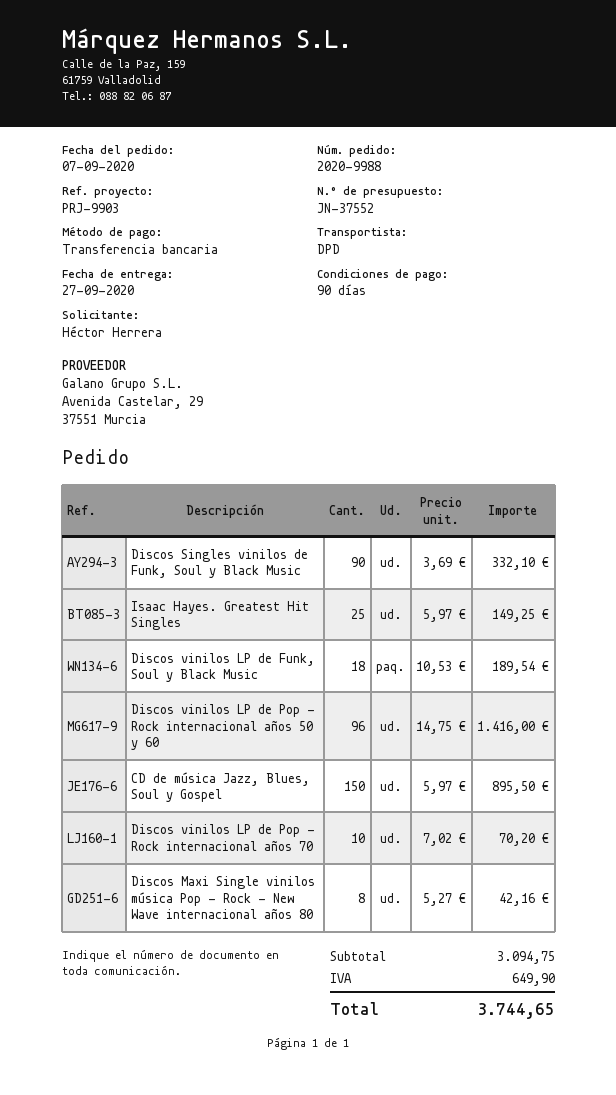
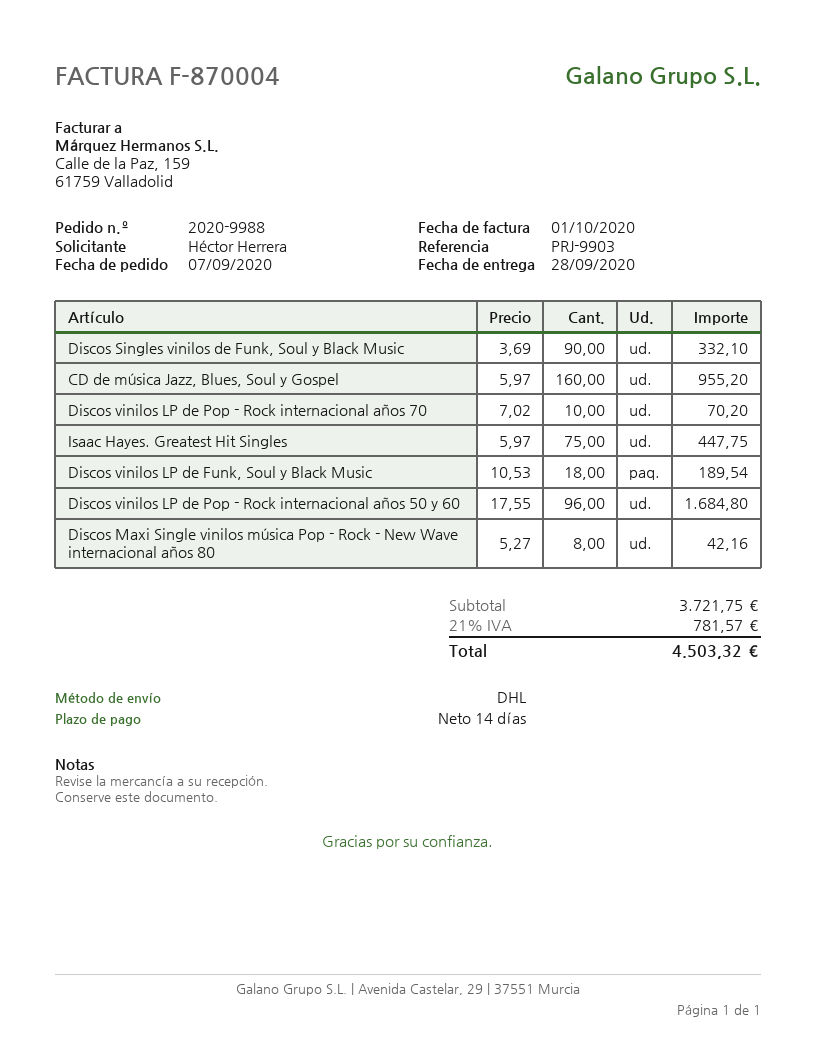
delivery date: 2020-09-27 -> 2020-09-28
payment terms: 90 days -> 14 days
shipping method: DPD -> DHL
Isaac Hayes. Greatest Hit Singles: 25 x 5.97 = 149.25 -> 75 x 5.97 = 447.75
Discos vinilos LP de Pop - Rock internacional años 50 y 60: 96 x 14.75 = 1416.00 -> 96 x 17.55 = 1684.80
CD de música Jazz, Blues, Soul y Gospel: 150 x 5.97 = 895.50 -> 160 x 5.97 = 955.20
subtotal: 3094.75 -> 3721.75
tax: 649.90 -> 781.57
total: 3744.65 -> 4503.32

